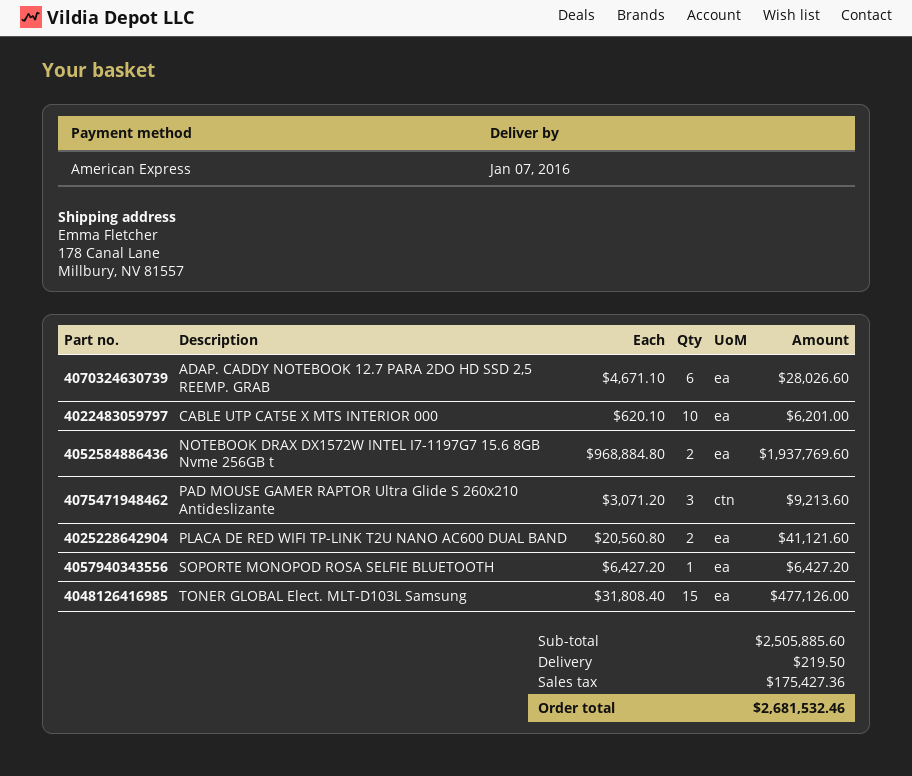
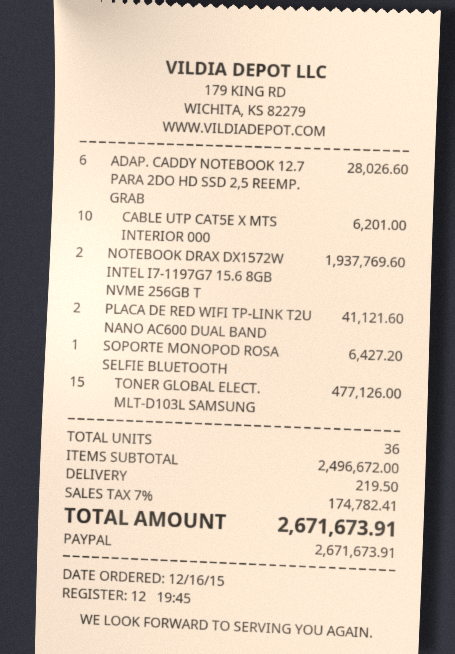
payment method: American Express -> PayPal
PAD MOUSE GAMER RAPTOR Ultra Glide S 260x210 Antideslizante: 3 for 9213.60 -> none
subtotal: 2505885.60 -> 2496672.00
tax: 175427.36 -> 174782.41
total: 2681532.46 -> 2671673.91

